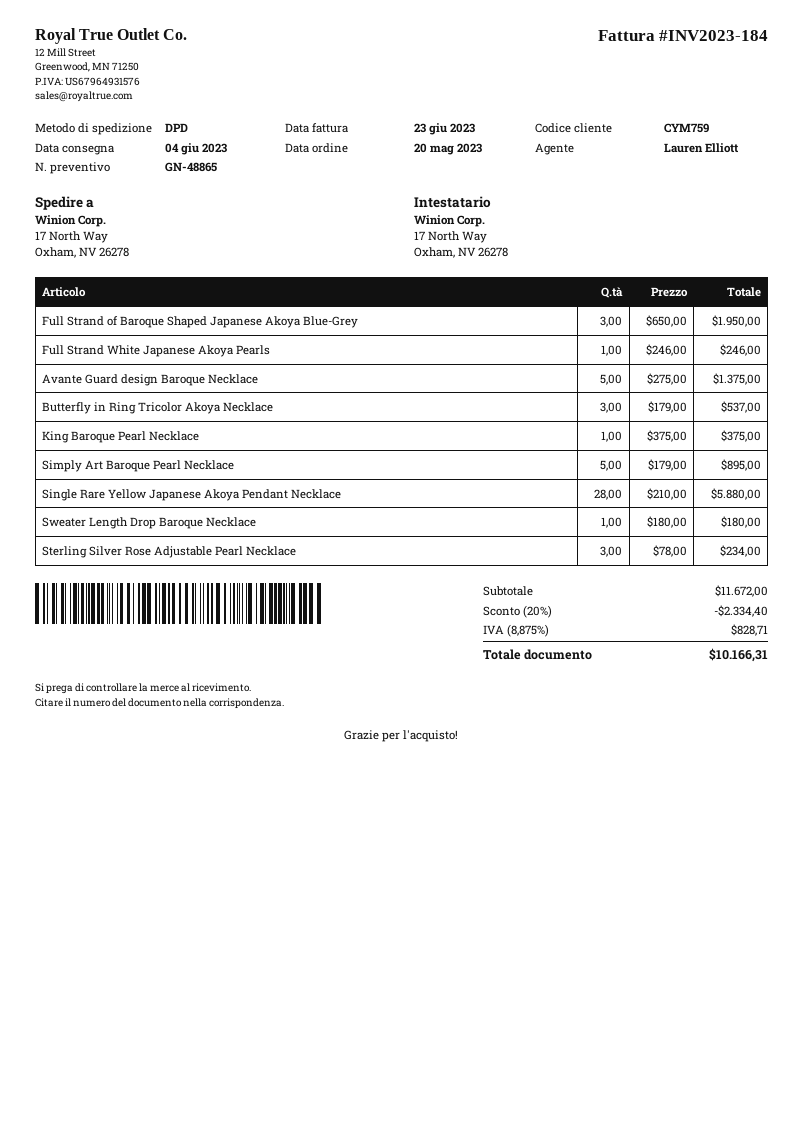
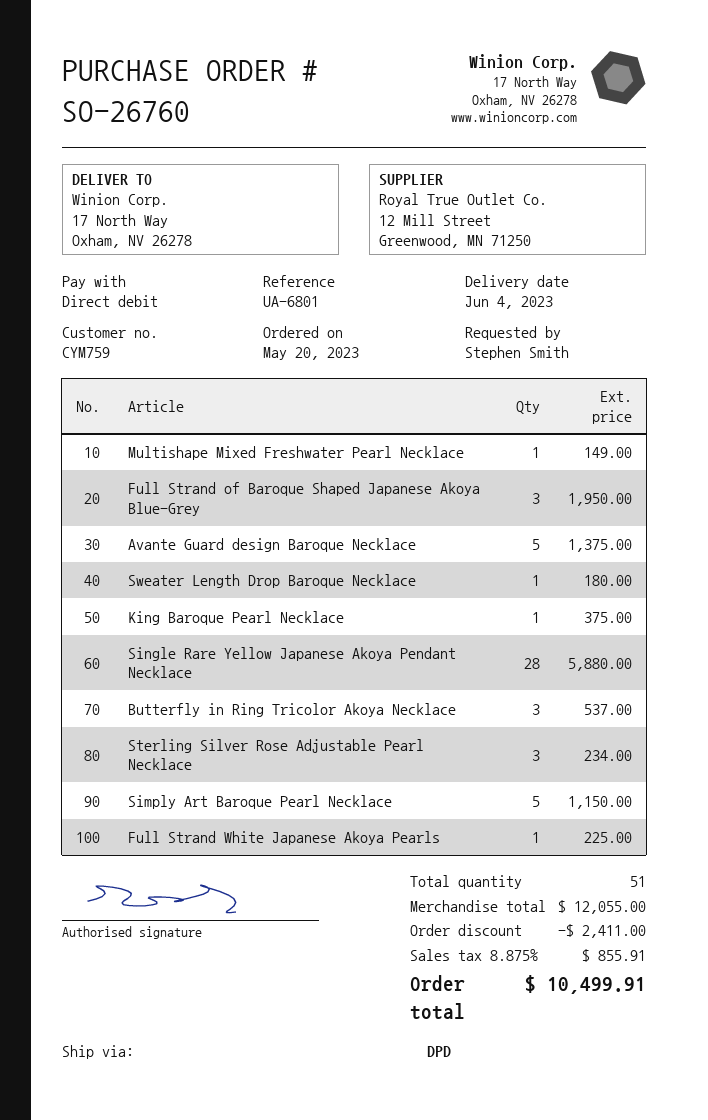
Full Strand White Japanese Akoya Pearls: 1 for 246.00 -> 1 for 225.00
Simply Art Baroque Pearl Necklace: 5 for 895.00 -> 5 for 1150.00
Multishape Mixed Freshwater Pearl Necklace: none -> 1 for 149.00
subtotal: 11672.00 -> 12055.00
discount: 2334.40 -> 2411.00
tax: 8.875% = 828.71 -> 8.875% = 855.91
total: 10166.31 -> 10499.91

